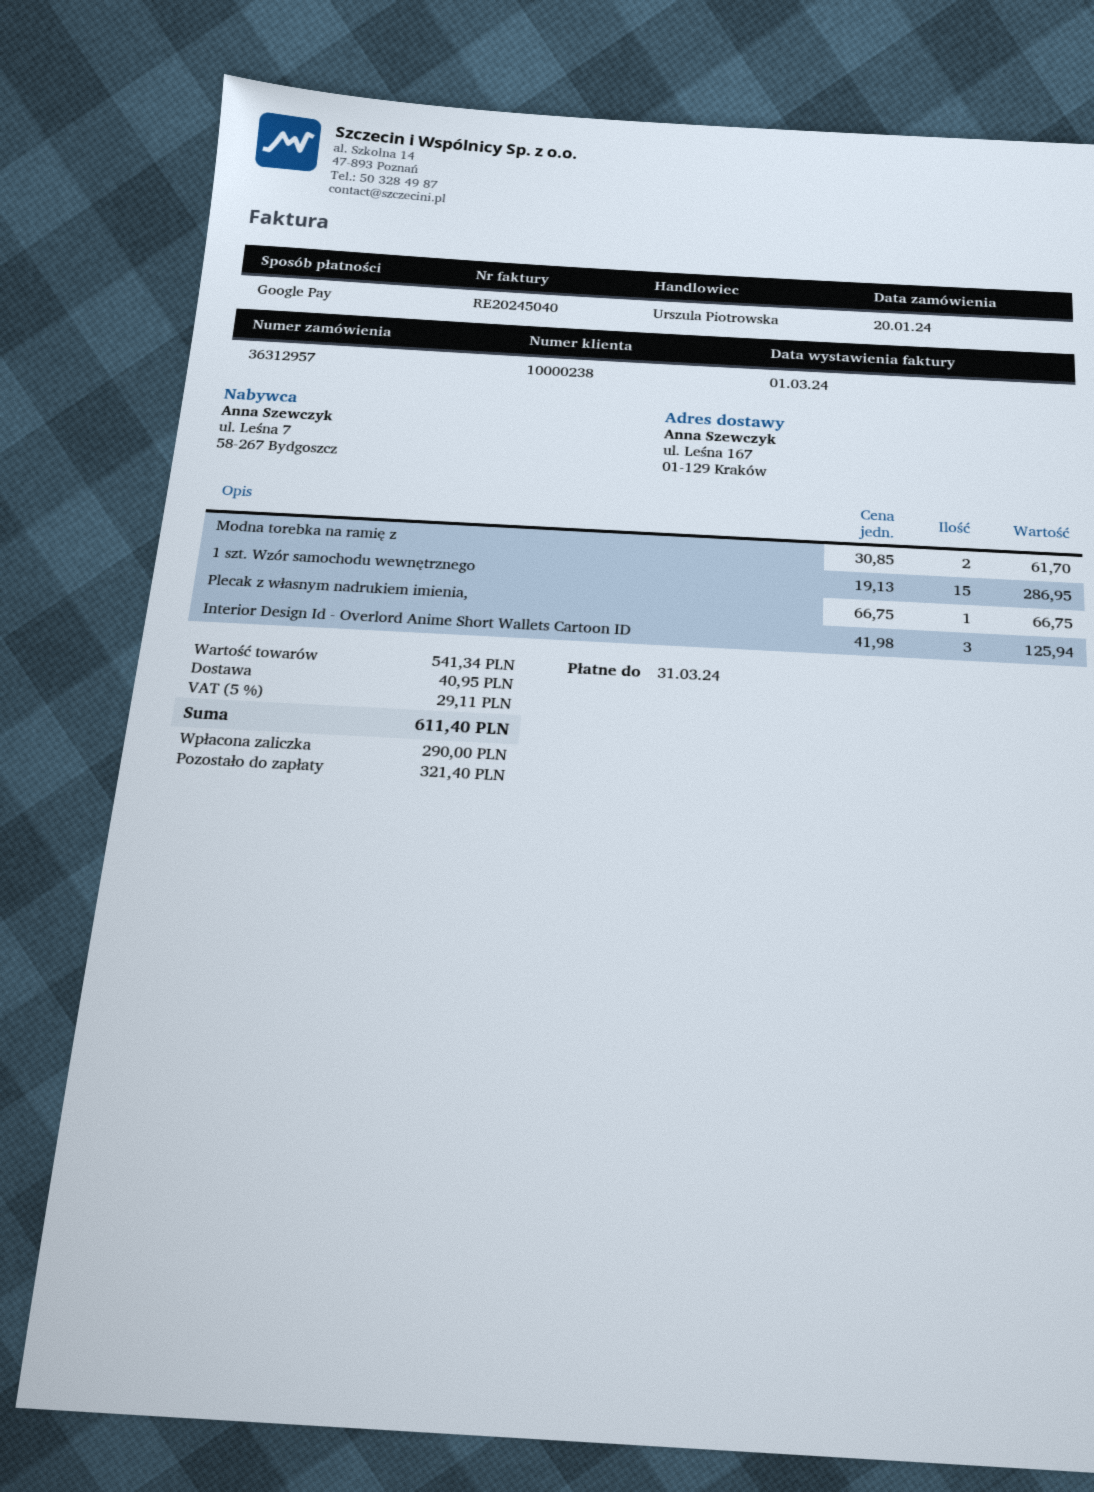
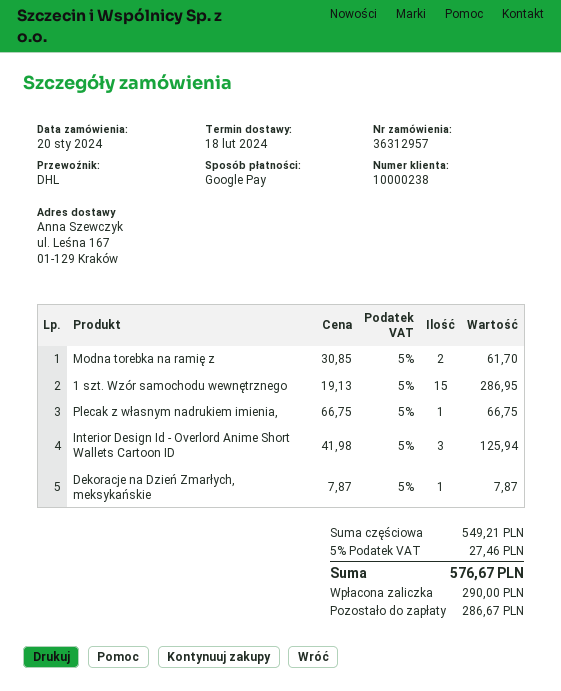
Dekoracje na Dzień Zmarłych, meksykańskie: none -> 1 x 7.87 = 7.87
subtotal: 541.34 -> 549.21
shipping: 40.95 -> none
tax: 5% = 29.11 -> 5% = 27.46
total: 611.40 -> 576.67
balance: 321.40 -> 286.67

